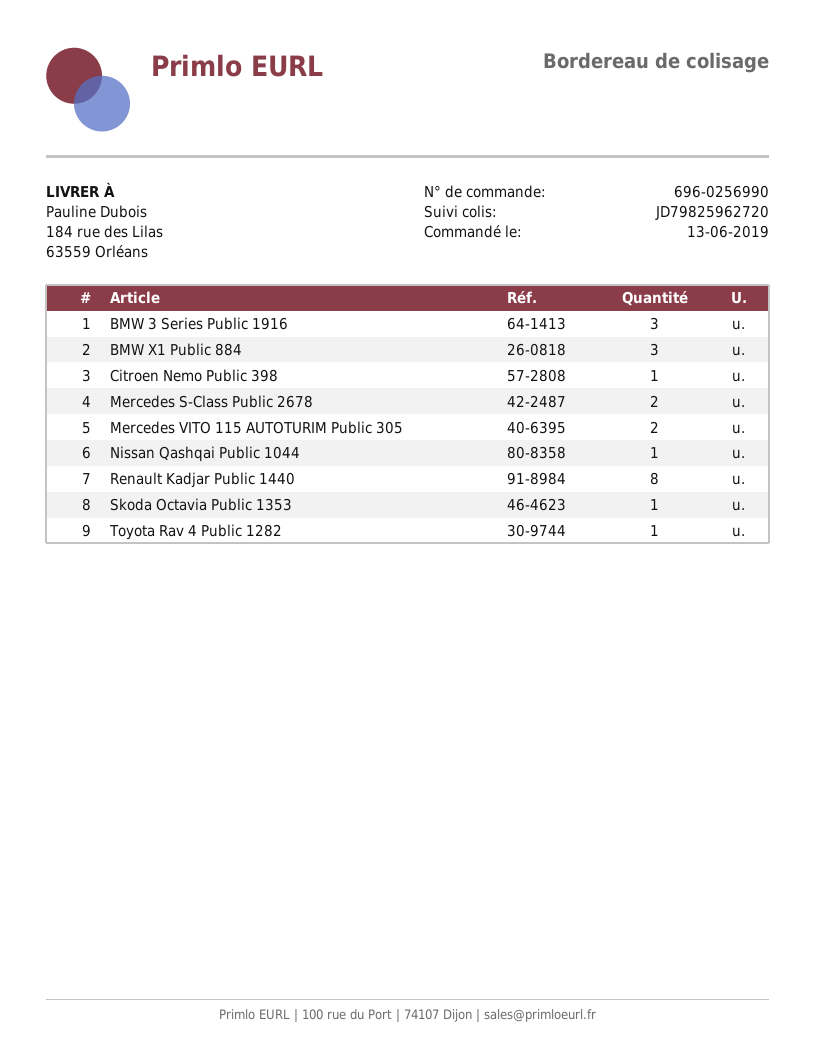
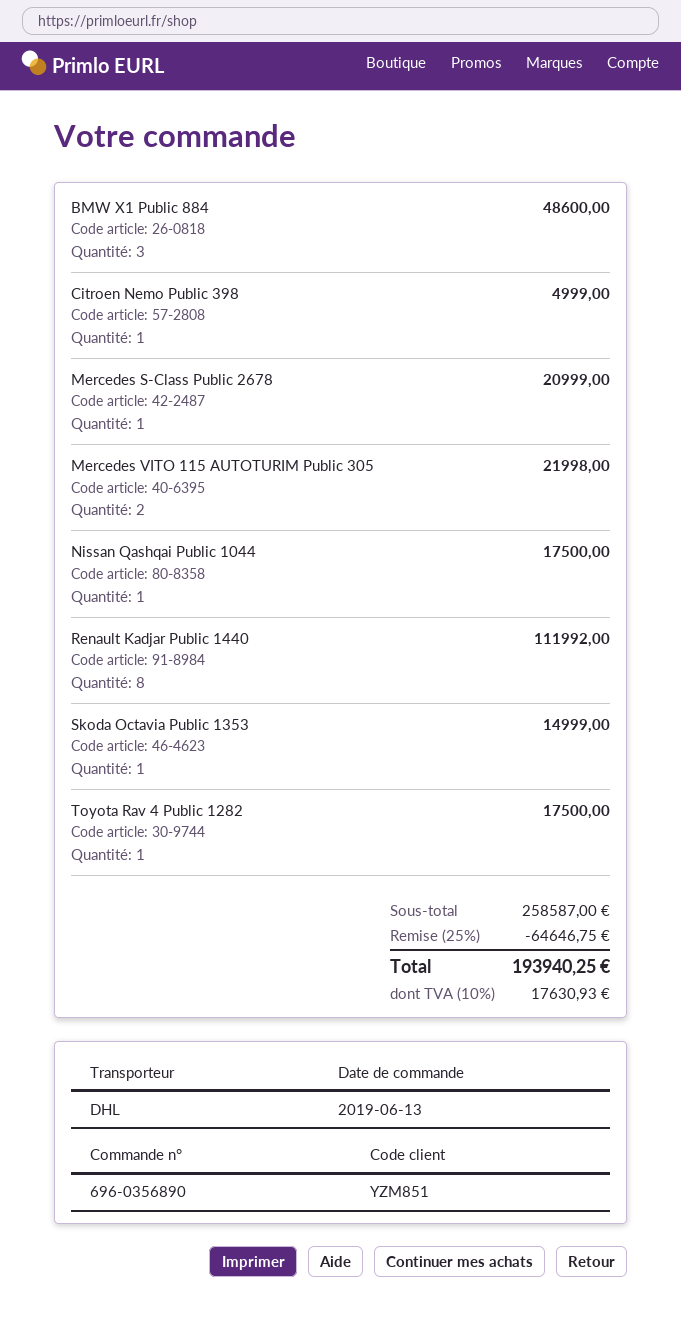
order number: 696-0256990 -> 696-0356890
BMW 3 Series Public 1916: 3 -> none
Mercedes S-Class Public 2678: 2 -> 1

